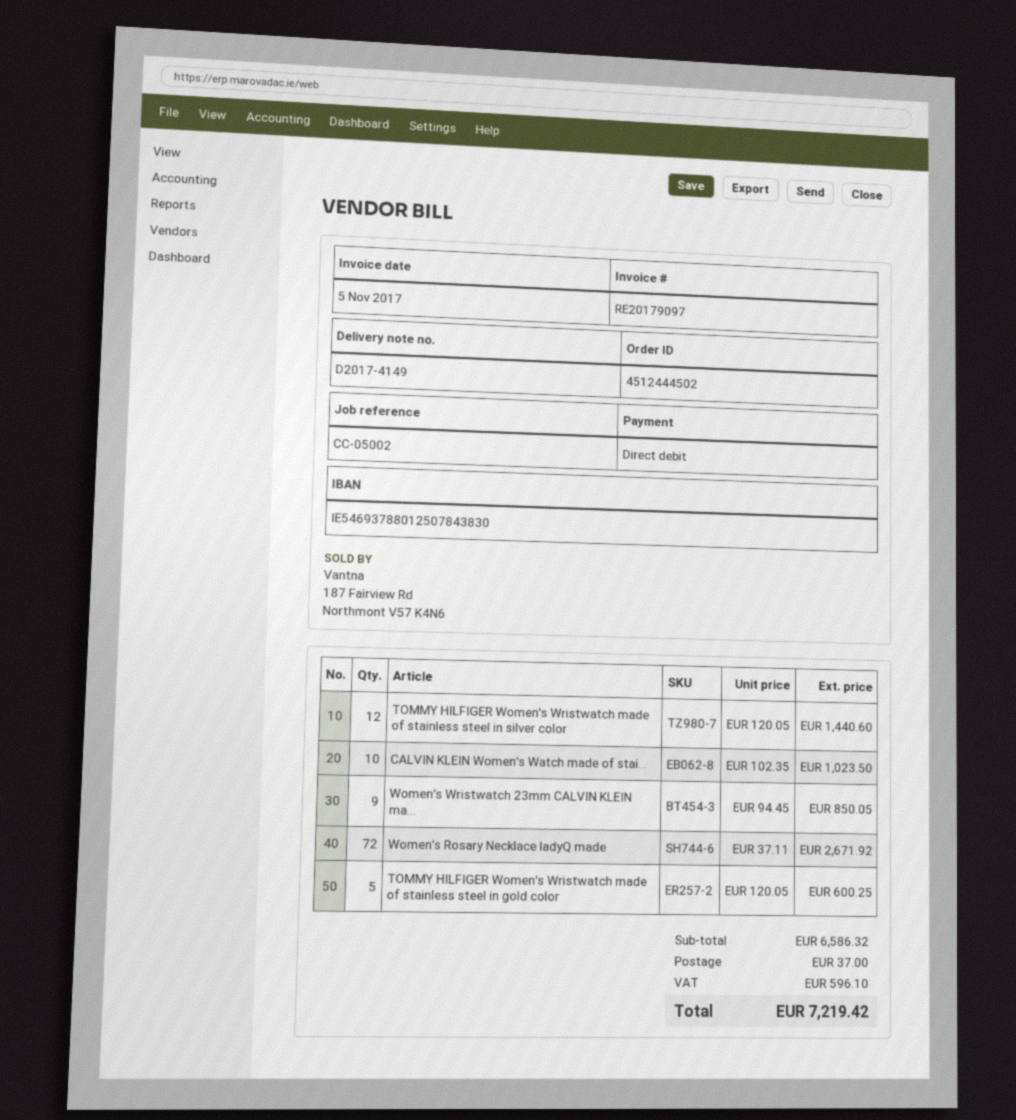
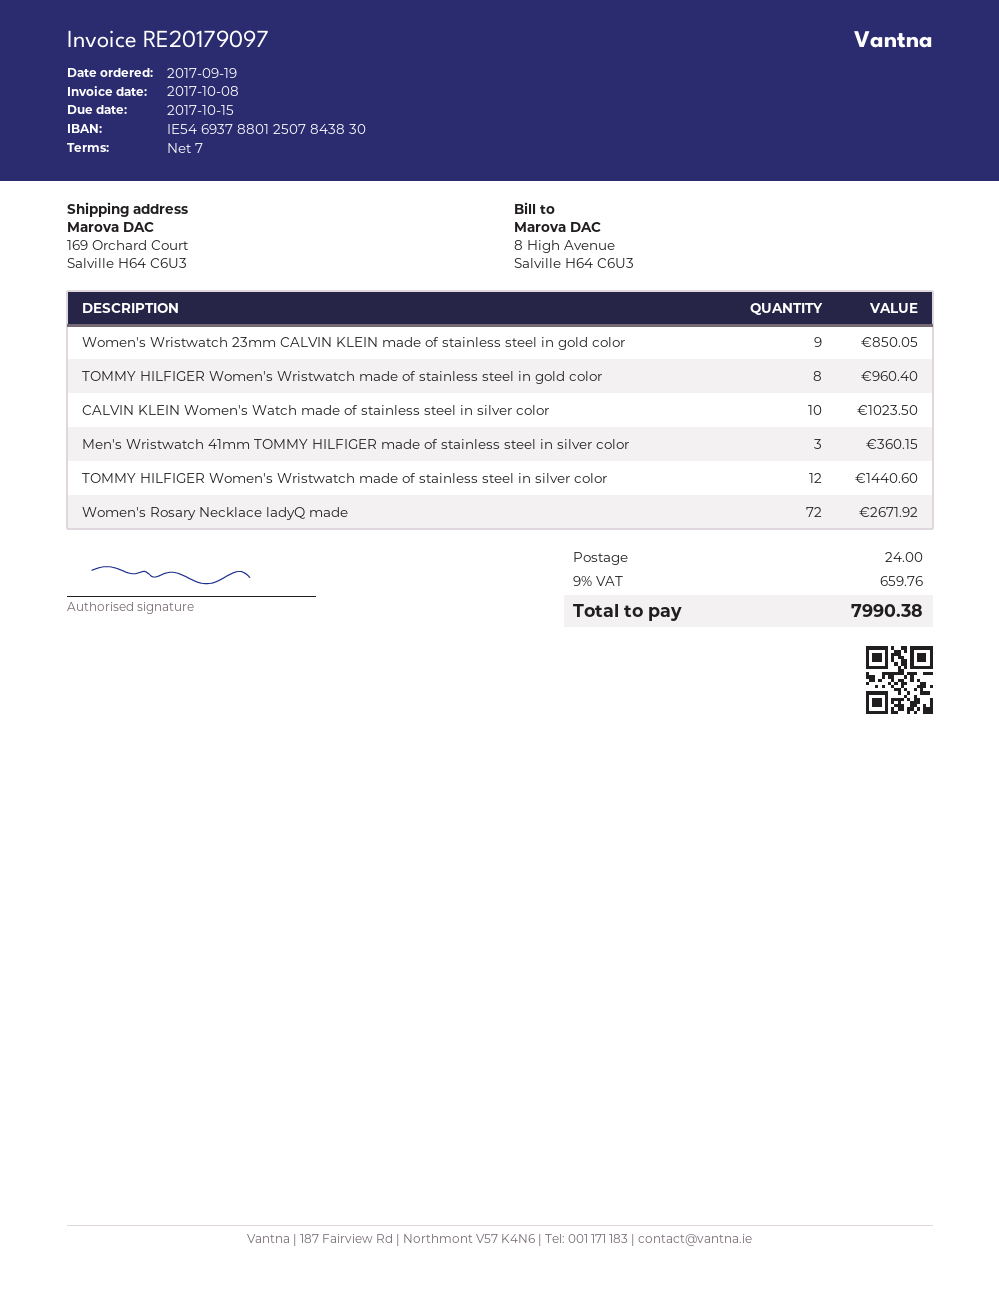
invoice date: 2017-11-05 -> 2017-10-08
TOMMY HILFIGER Women's Wristwatch made of stainless steel in gold color: 5 for 600.25 -> 8 for 960.40
Men's Wristwatch 41mm TOMMY HILFIGER made of stainless steel in silver color: none -> 3 for 360.15
shipping: 37.00 -> 24.00
tax: 596.10 -> 659.76
total: 7219.42 -> 7990.38

